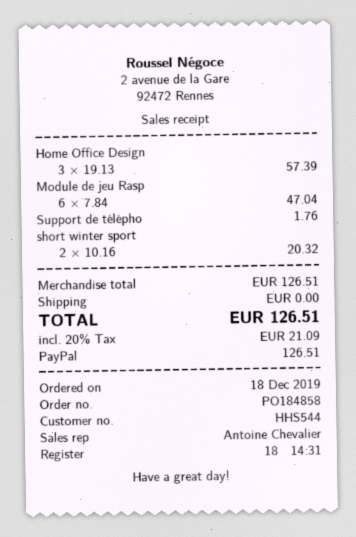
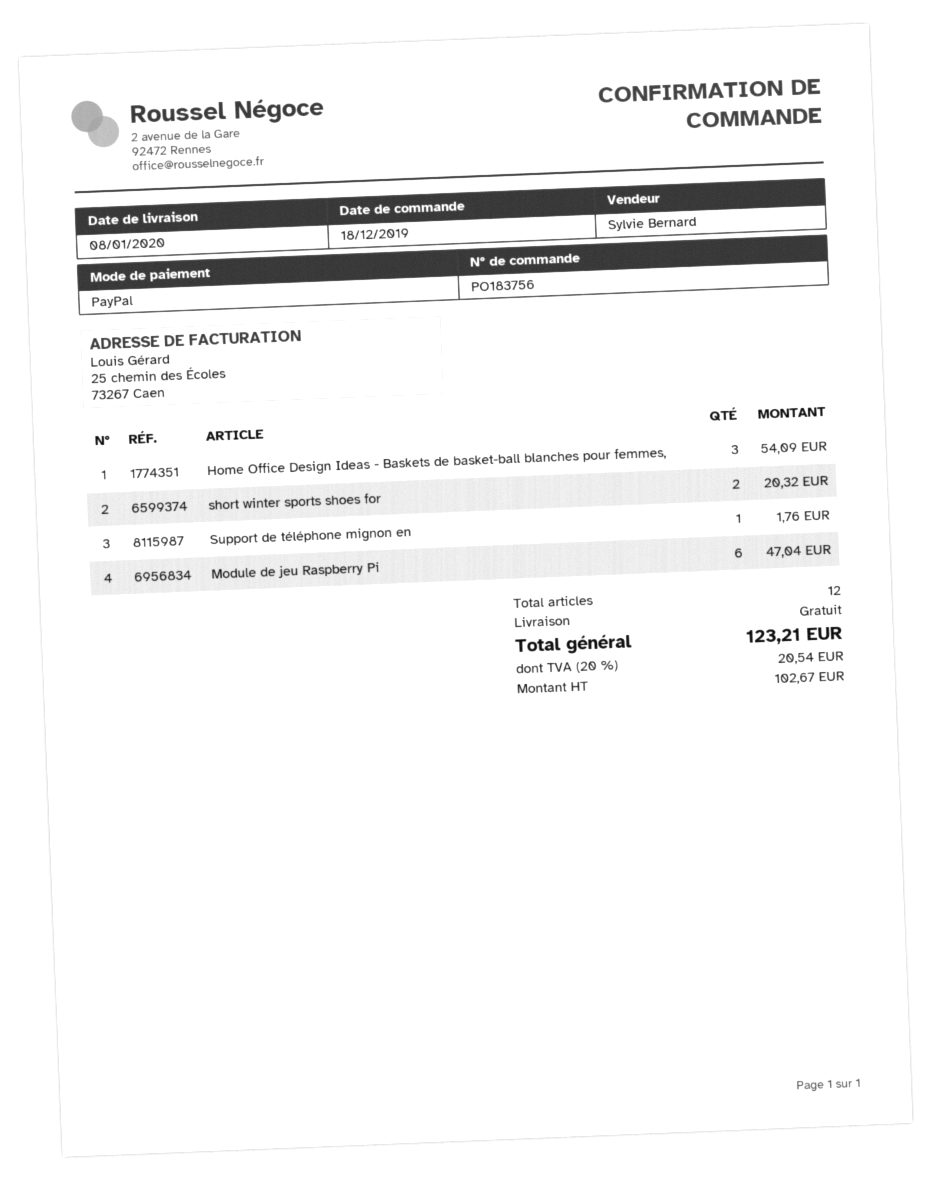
order number: PO184858 -> PO183756
sales rep: Antoine Chevalier -> Sylvie Bernard
Home Office Design: 3 for 57.39 -> 3 for 54.09
tax: 20% = 21.09 -> 20% = 20.54
total: 126.51 -> 123.21

